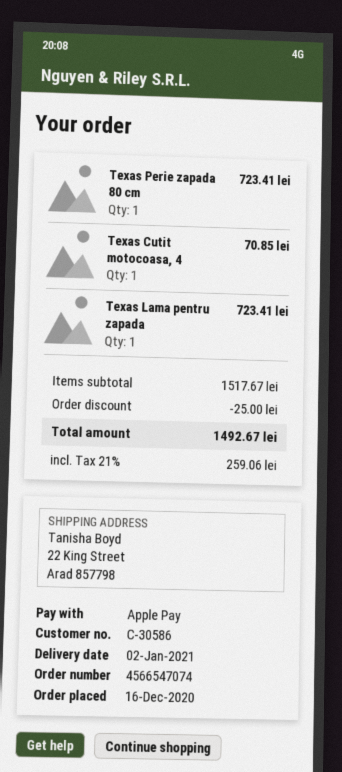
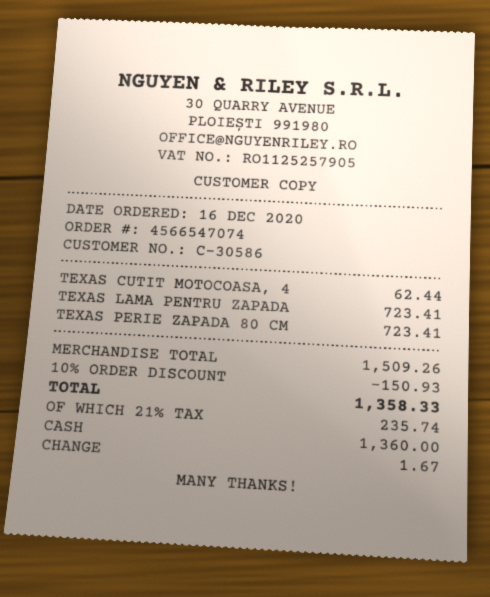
payment method: Apple Pay -> cash
Texas Cutit motocoasa, 4: 1 for 70.85 -> 1 for 62.44
subtotal: 1517.67 -> 1509.26
discount: 25.00 -> 150.93
tax: 21% = 259.06 -> 21% = 235.74
total: 1492.67 -> 1358.33

